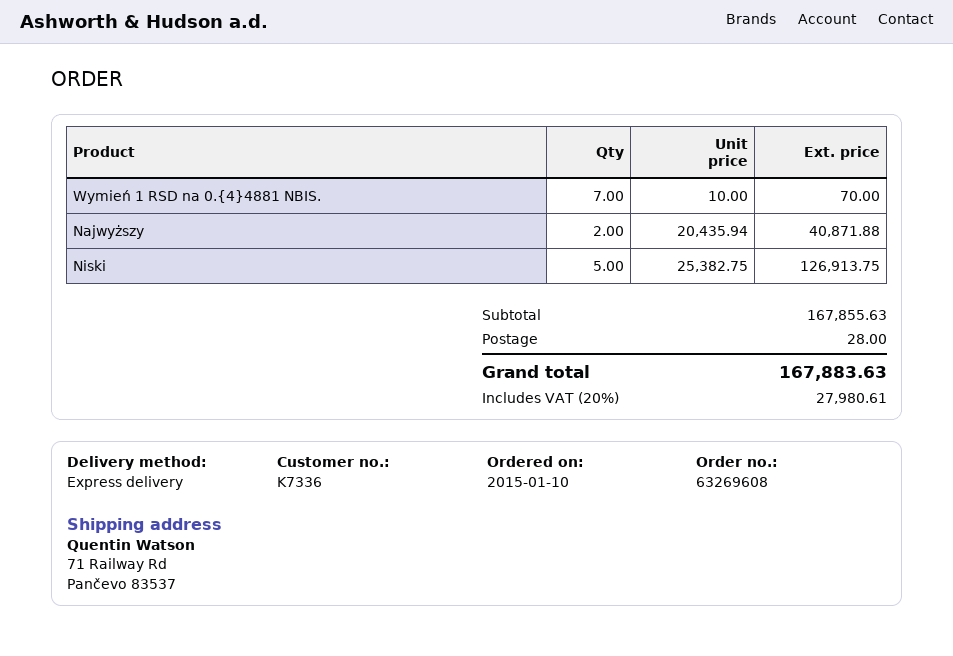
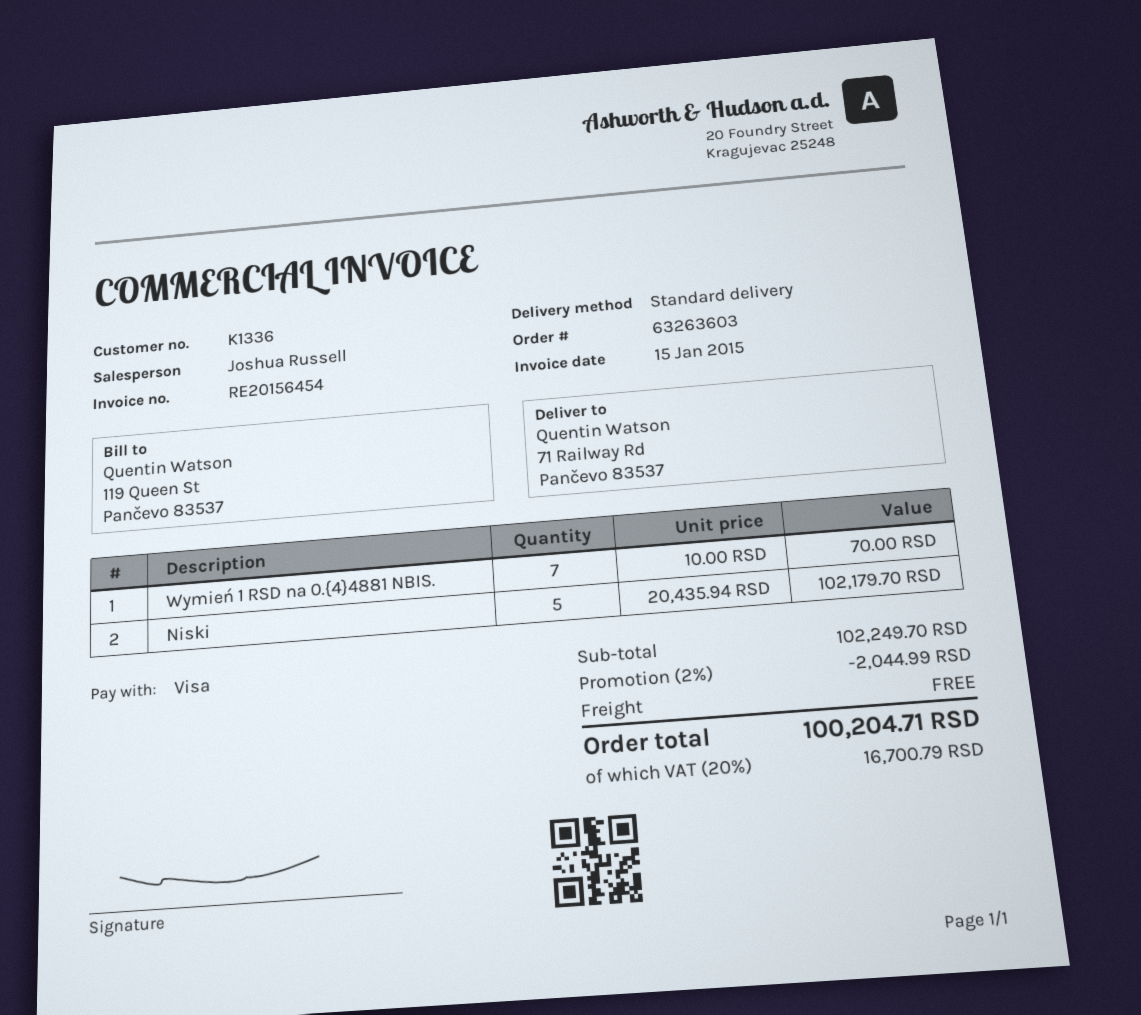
order number: 63269608 -> 63263603
customer number: K7336 -> K1336
shipping method: express -> standard
Najwyższy: 2 x 20435.94 = 40871.88 -> none
Niski: 5 x 25382.75 = 126913.75 -> 5 x 20435.94 = 102179.70
subtotal: 167855.63 -> 102249.70
discount: none -> 2% = 2044.99
shipping: 28.00 -> 0.00
tax: 20% = 27980.61 -> 20% = 16700.79
total: 167883.63 -> 100204.71

